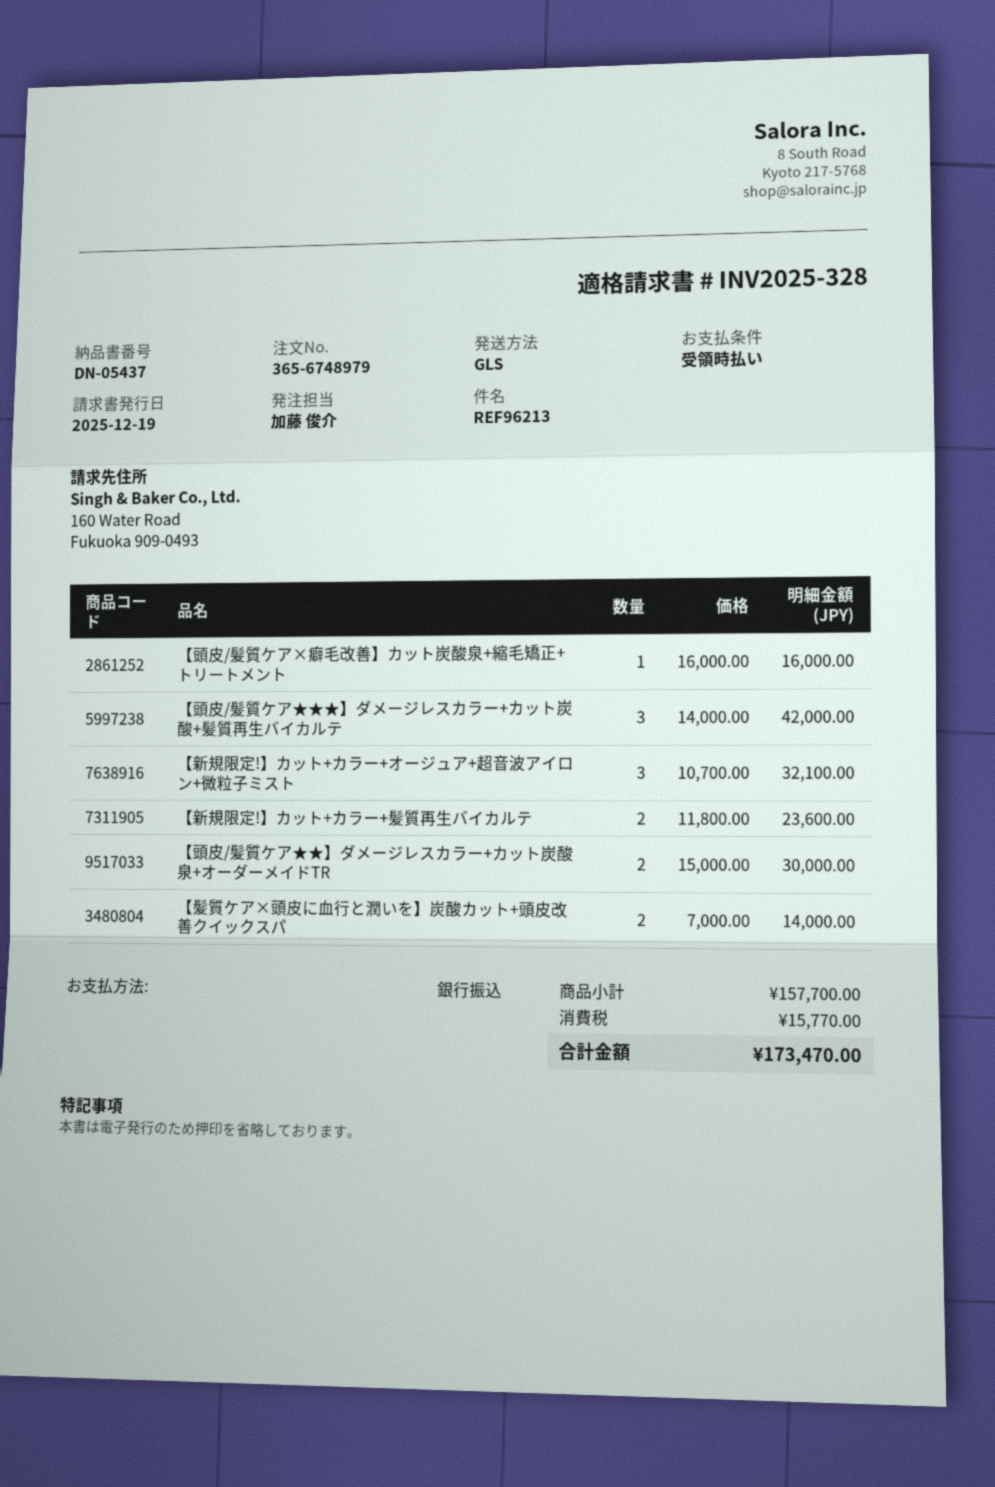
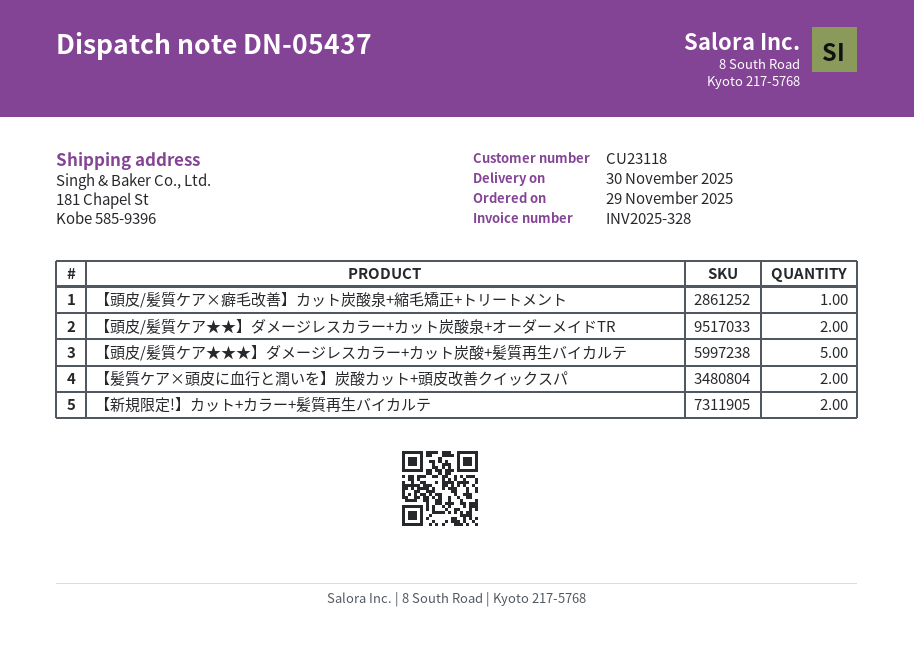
【頭皮/髪質ケア★★★】ダメージレスカラー+カット炭酸+髪質再生バイカルテ: 3 -> 5
【新規限定!】カット+カラー+オージュア+超音波アイロン+微粒子ミスト: 3 -> none

